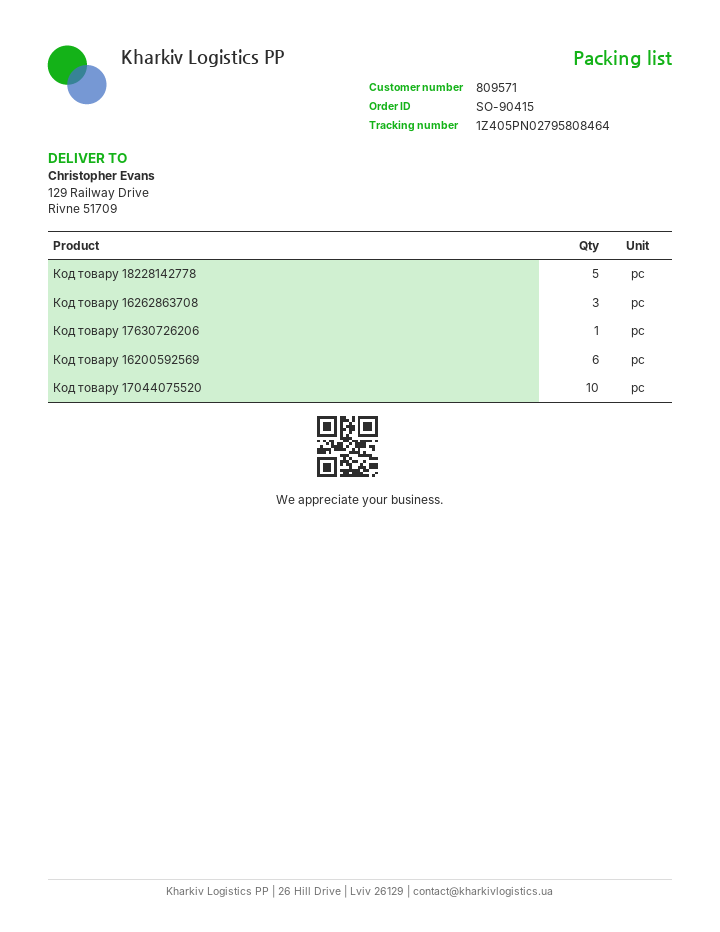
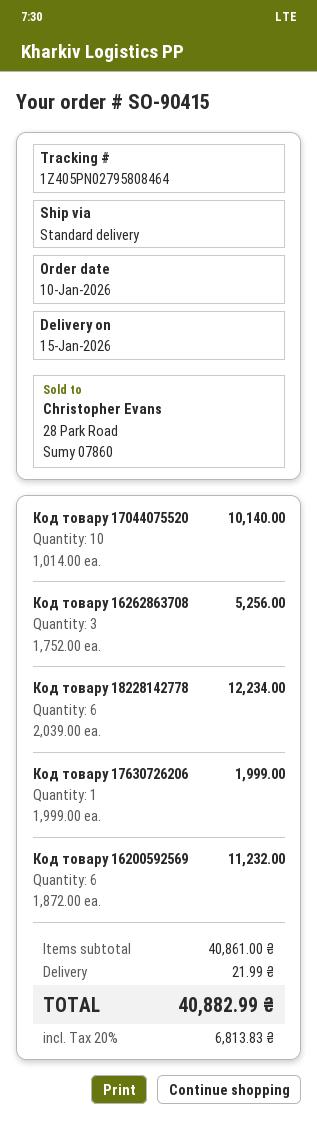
Код товару 18228142778: 5 -> 6

